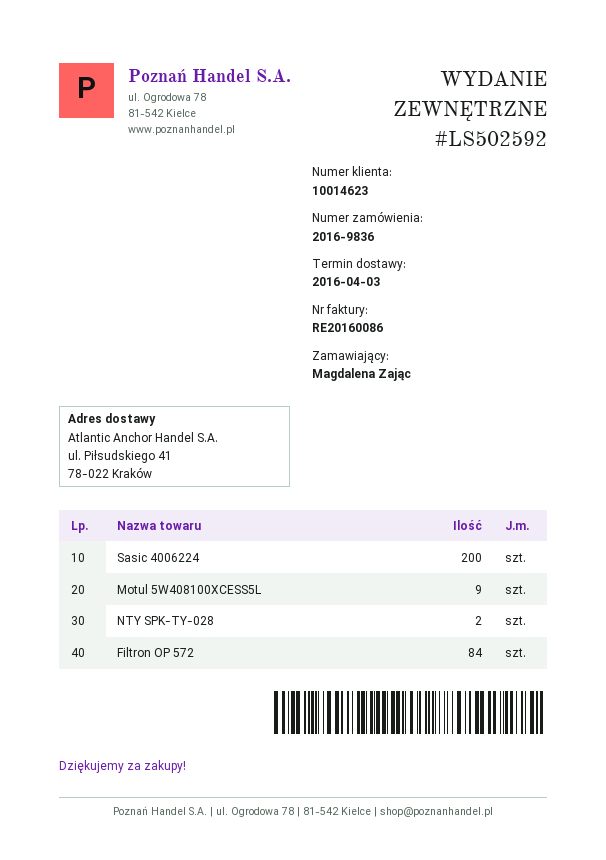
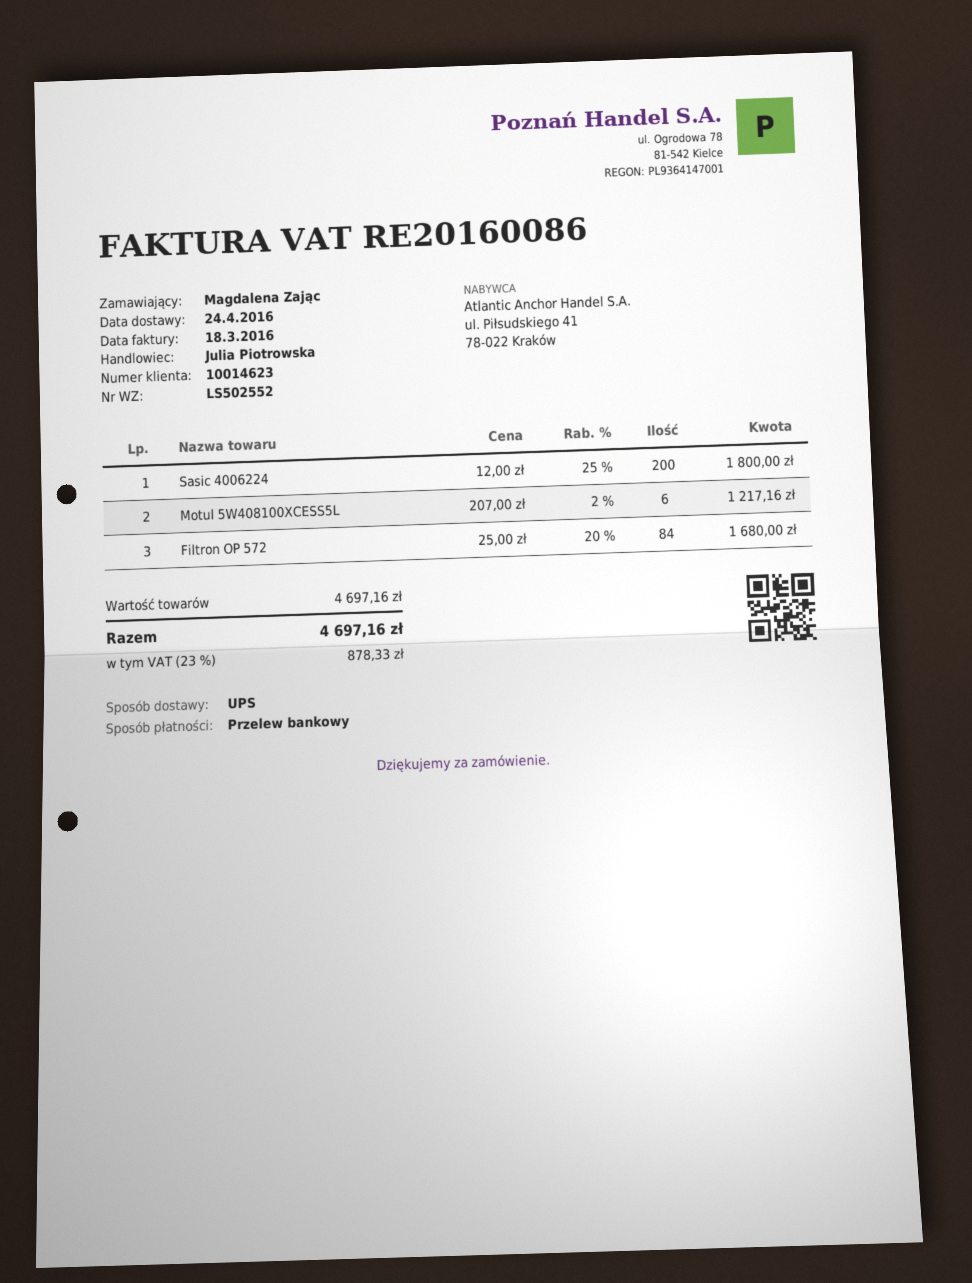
delivery note number: LS502592 -> LS502552
delivery date: 2016-04-03 -> 2016-04-24
Motul 5W408100XCESS5L: 9 -> 6
NTY SPK-TY-028: 2 -> none

